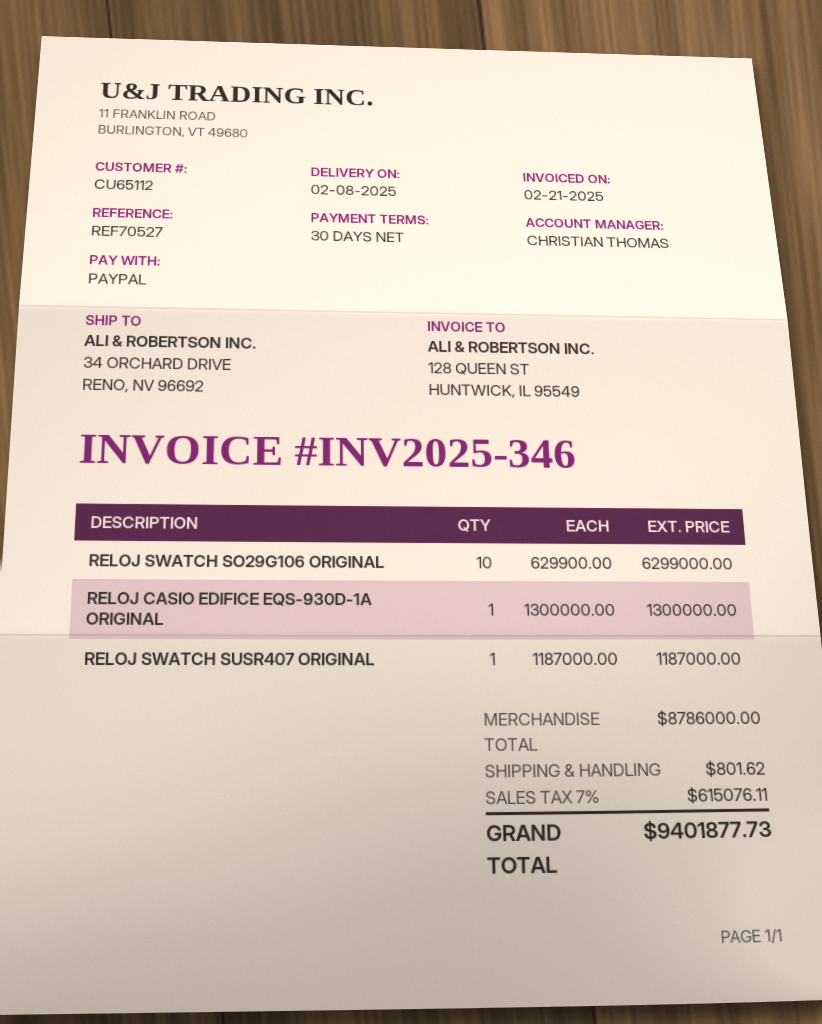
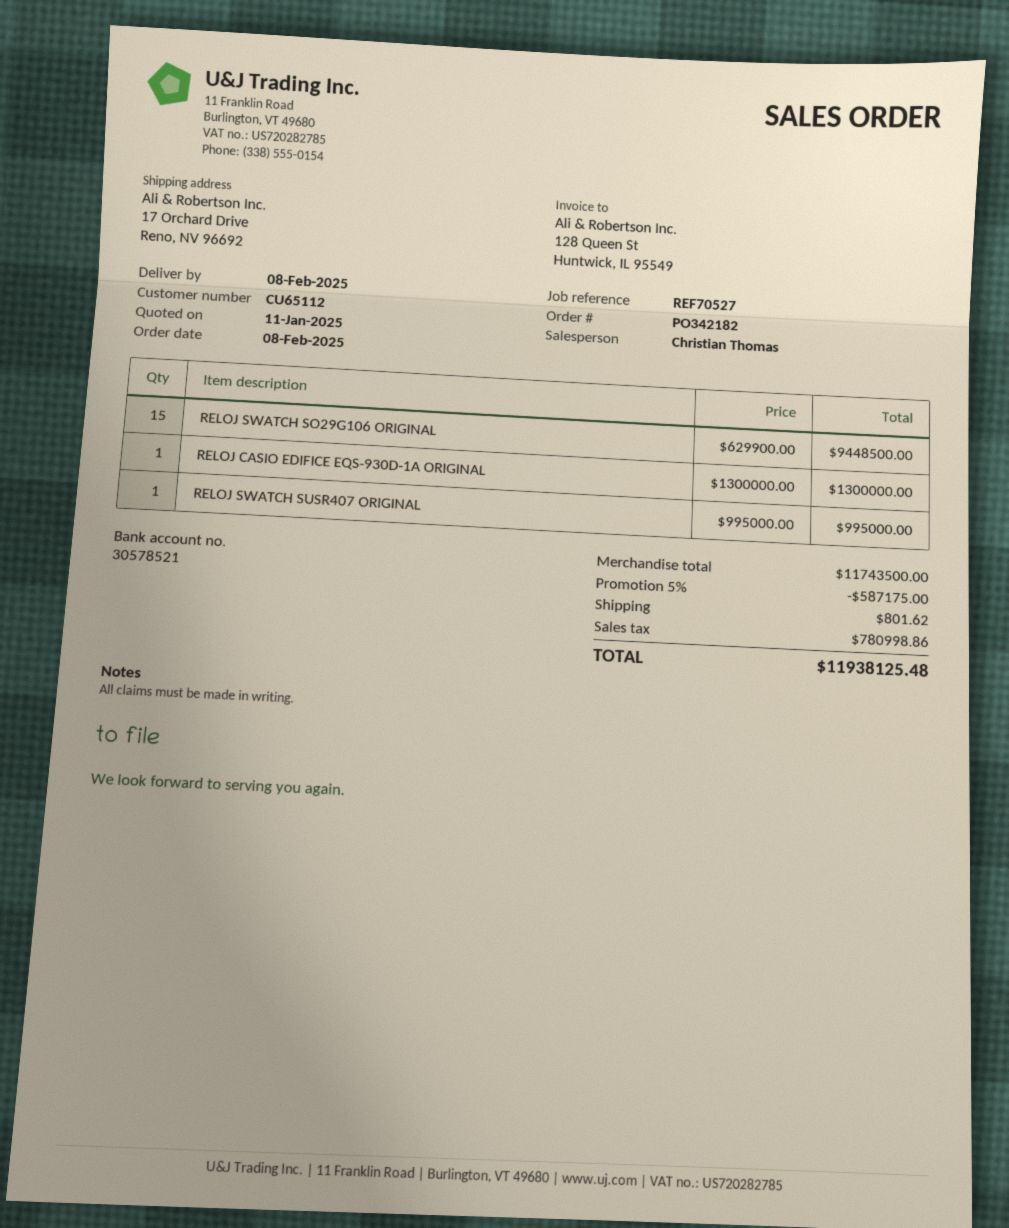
ship to: 34 ORCHARD DRIVE, RENO, NV 96692 -> 17 Orchard Drive, Reno, NV 96692
RELOJ SWATCH SO29G106 ORIGINAL: 10 x 629900.00 = 6299000.00 -> 15 x 629900.00 = 9448500.00
RELOJ SWATCH SUSR407 ORIGINAL: 1 x 1187000.00 = 1187000.00 -> 1 x 995000.00 = 995000.00
subtotal: 8786000.00 -> 11743500.00
discount: none -> 5% = 587175.00
tax: 615076.11 -> 780998.86
total: 9401877.73 -> 11938125.48

